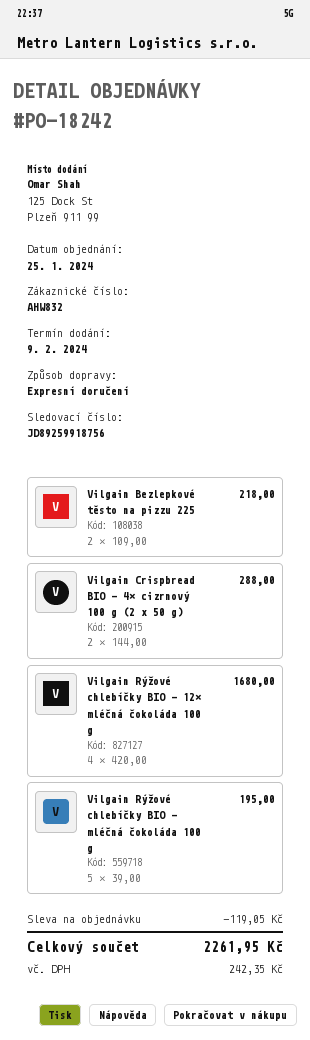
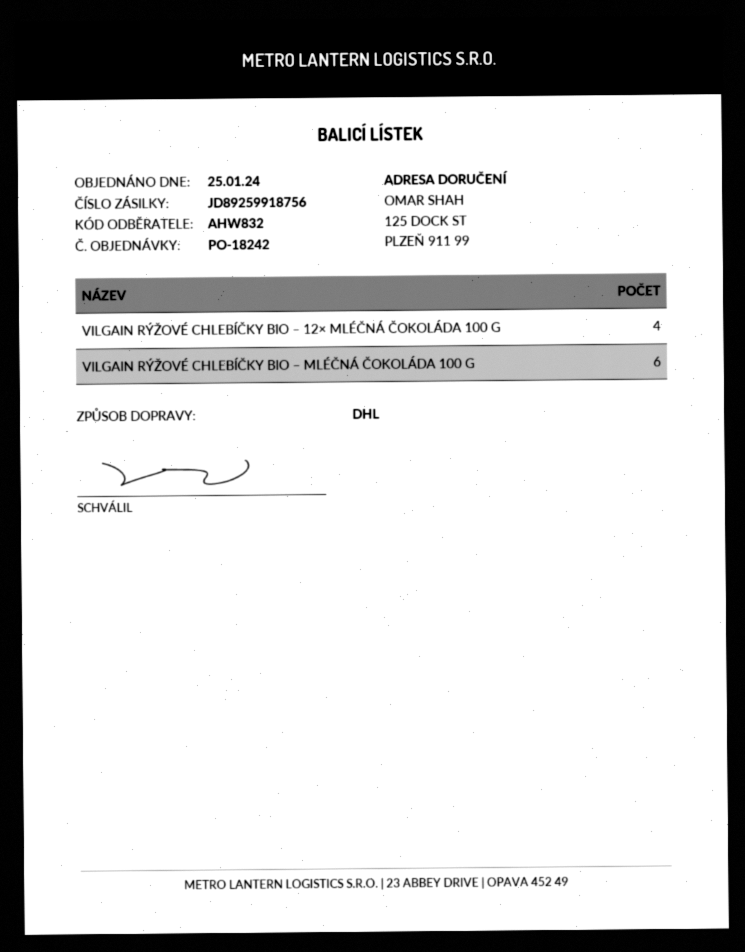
shipping method: express -> DHL
Vilgain Bezlepkové těsto na pizzu 225: 2 -> none
Vilgain Crispbread BIO – 4× cizrnový 100 g (2 x 50 g): 2 -> none
Vilgain Rýžové chlebíčky BIO – mléčná čokoláda 100 g: 5 -> 6

